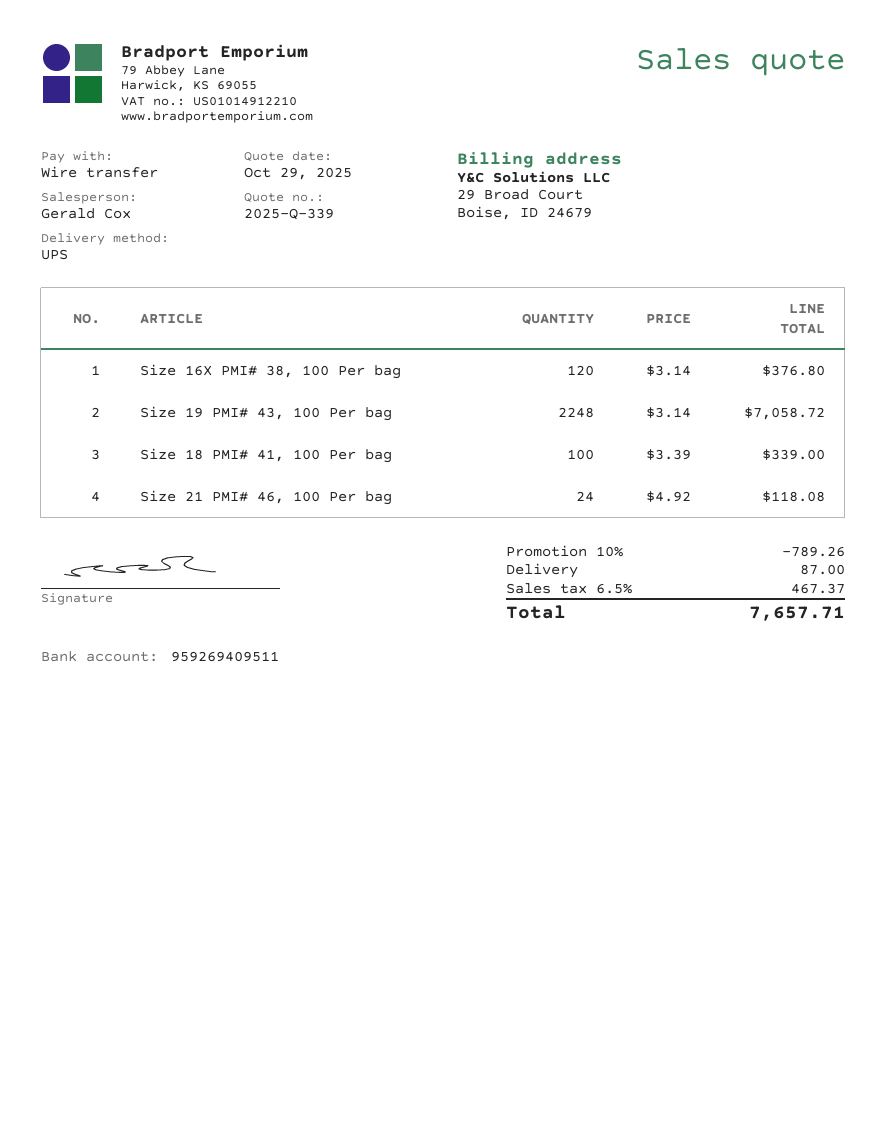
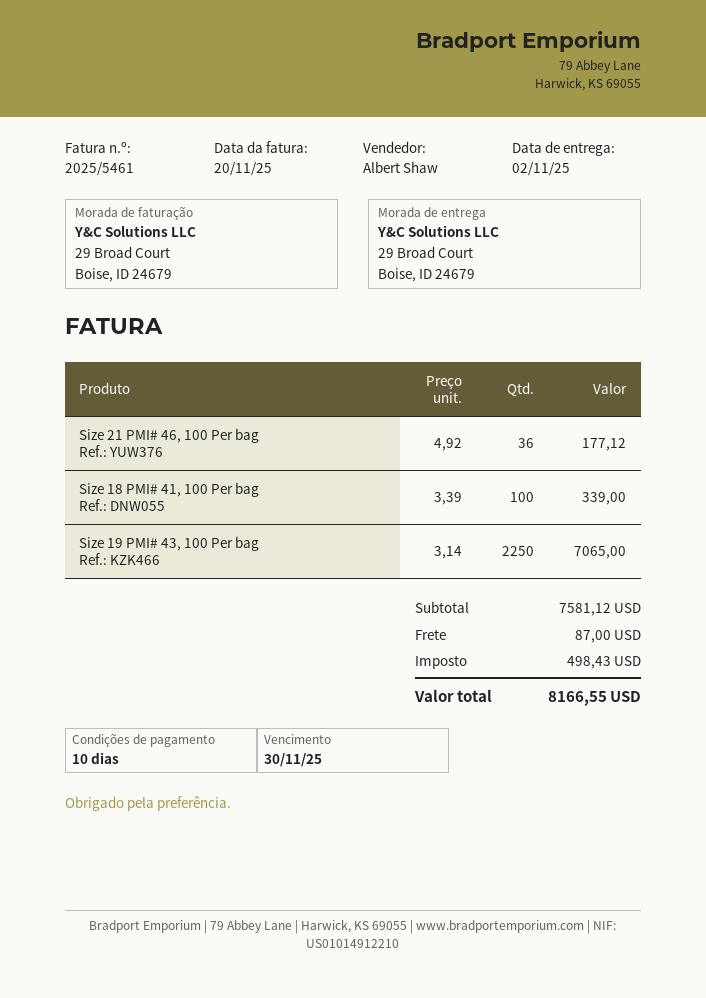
sales rep: Gerald Cox -> Albert Shaw
Size 16X PMI# 38, 100 Per bag: 120 x 3.14 = 376.80 -> none
Size 19 PMI# 43, 100 Per bag: 2248 x 3.14 = 7058.72 -> 2250 x 3.14 = 7065.00
Size 21 PMI# 46, 100 Per bag: 24 x 4.92 = 118.08 -> 36 x 4.92 = 177.12
discount: 10% = 789.26 -> none
tax: 467.37 -> 498.43
total: 7657.71 -> 8166.55

